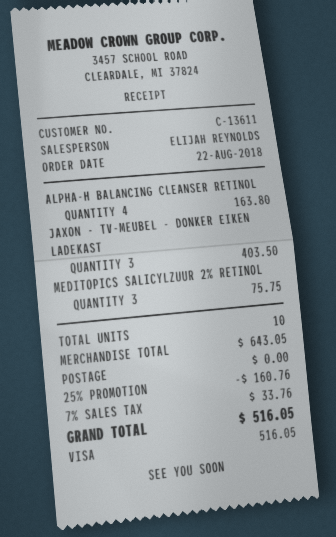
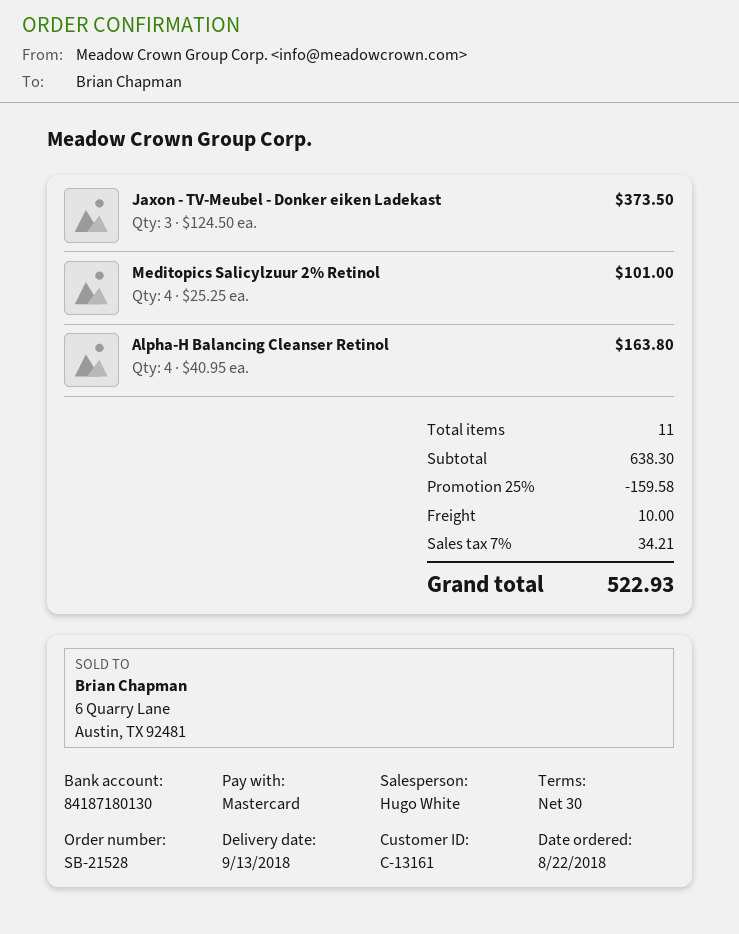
customer number: C-13611 -> C-13161
sales rep: ELIJAH REYNOLDS -> Hugo White
payment method: Visa -> Mastercard
JAXON - TV-MEUBEL - DONKER EIKEN LADEKAST: 3 for 403.50 -> 3 for 373.50
MEDITOPICS SALICYLZUUR 2% RETINOL: 3 for 75.75 -> 4 for 101.00
total quantity: 10 -> 11
subtotal: 643.05 -> 638.30
discount: 25% = 160.76 -> 25% = 159.58
shipping: 0.00 -> 10.00
tax: 7% = 33.76 -> 7% = 34.21
total: 516.05 -> 522.93

